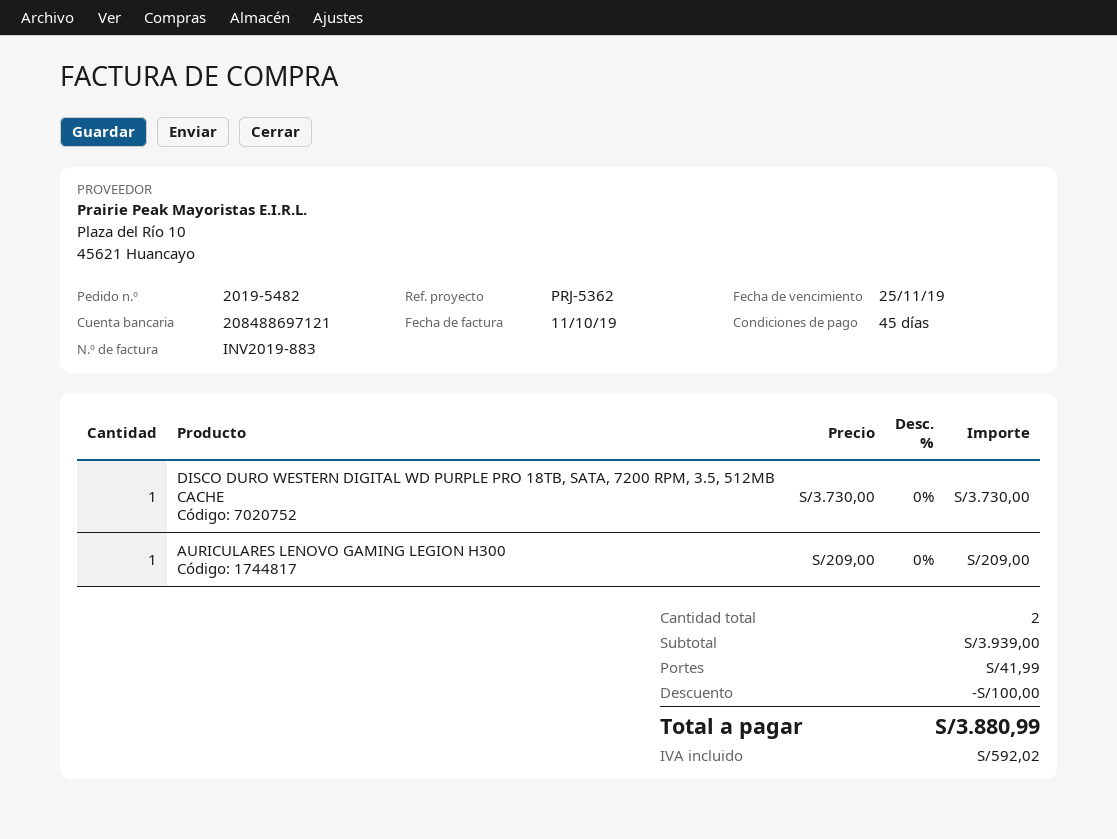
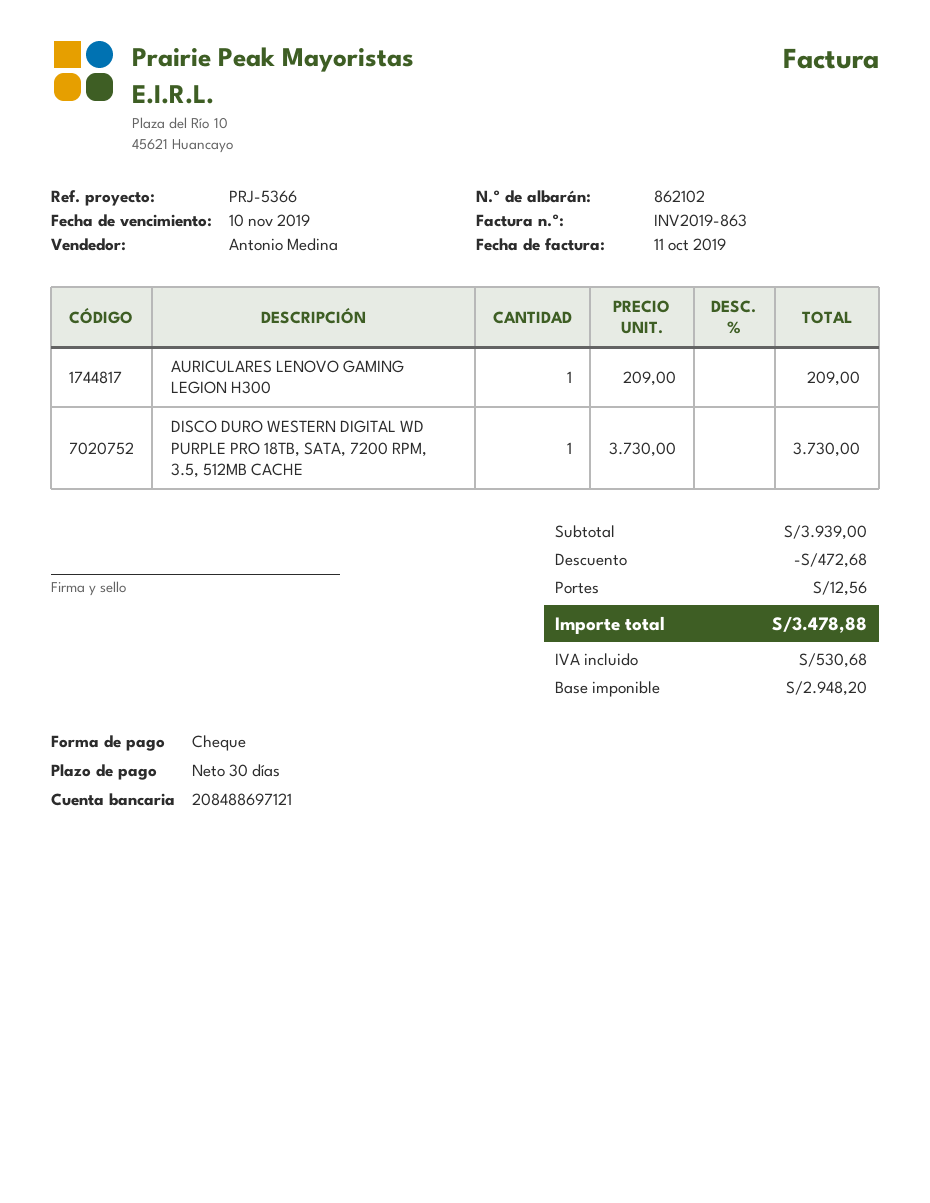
invoice number: INV2019-883 -> INV2019-863
payment terms: 45 days -> 30 days
due date: 2019-11-25 -> 2019-11-10
reference: PRJ-5362 -> PRJ-5366
discount: 100.00 -> 472.68
shipping: 41.99 -> 12.56
tax: 592.02 -> 530.68
total: 3880.99 -> 3478.88

